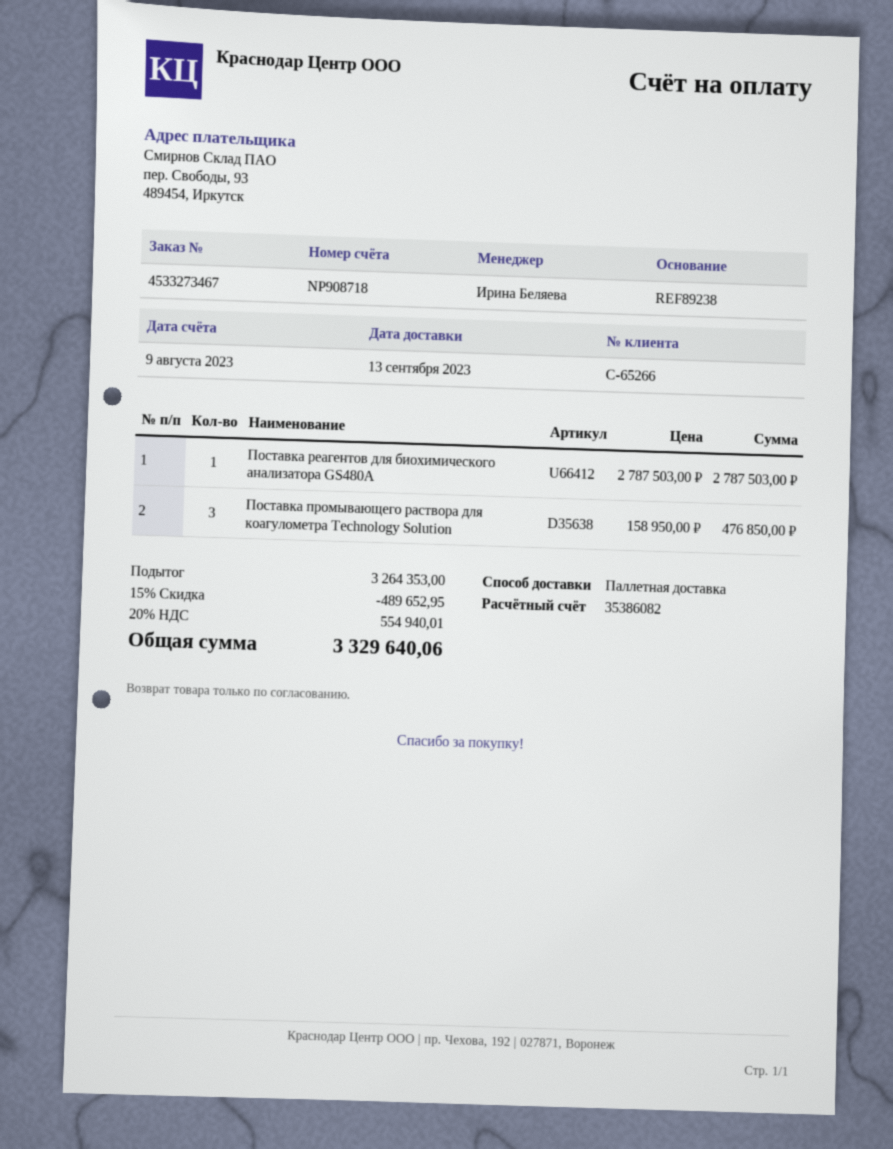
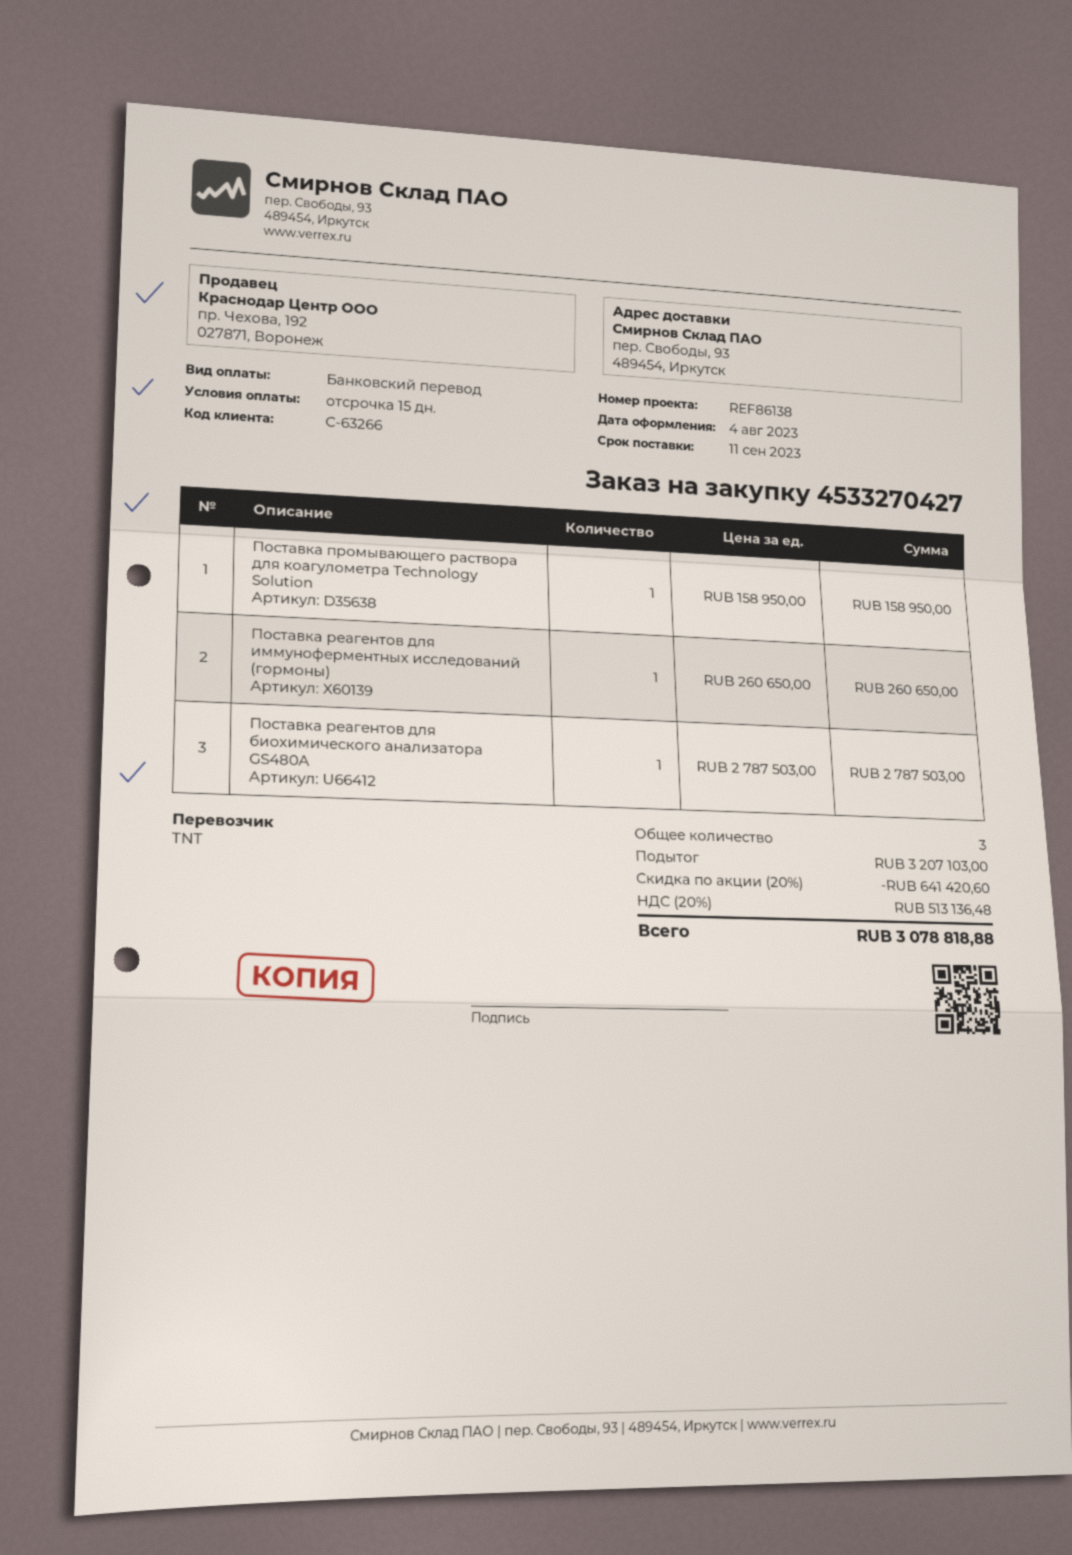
order number: 4533273467 -> 4533270427
delivery date: 2023-09-13 -> 2023-09-11
customer number: C-65266 -> C-63266
reference: REF89238 -> REF86138
shipping method: pallet freight -> TNT
Поставка промывающего раствора для коагулометра Technology Solution: 3 x 158950.00 = 476850.00 -> 1 x 158950.00 = 158950.00
Поставка реагентов для иммуноферментных исследований (гормоны): none -> 1 x 260650.00 = 260650.00
subtotal: 3264353.00 -> 3207103.00
discount: 15% = 489652.95 -> 20% = 641420.60
tax: 20% = 554940.01 -> 20% = 513136.48
total: 3329640.06 -> 3078818.88

